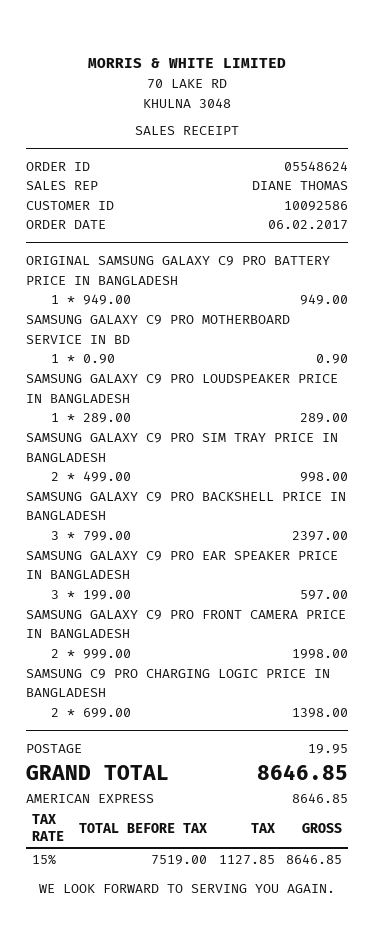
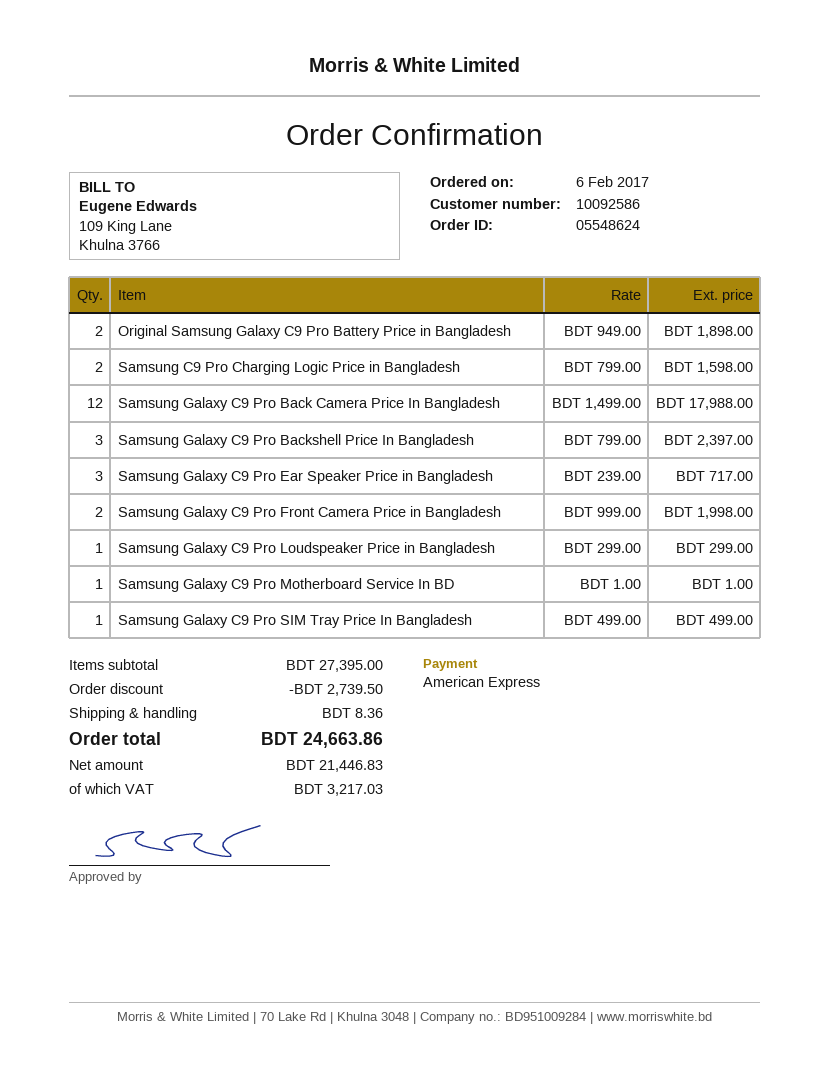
ORIGINAL SAMSUNG GALAXY C9 PRO BATTERY PRICE IN BANGLADESH: 1 x 949.00 = 949.00 -> 2 x 949.00 = 1898.00
SAMSUNG GALAXY C9 PRO MOTHERBOARD SERVICE IN BD: 1 x 0.90 = 0.90 -> 1 x 1.00 = 1.00
SAMSUNG GALAXY C9 PRO LOUDSPEAKER PRICE IN BANGLADESH: 1 x 289.00 = 289.00 -> 1 x 299.00 = 299.00
SAMSUNG GALAXY C9 PRO SIM TRAY PRICE IN BANGLADESH: 2 x 499.00 = 998.00 -> 1 x 499.00 = 499.00
SAMSUNG GALAXY C9 PRO EAR SPEAKER PRICE IN BANGLADESH: 3 x 199.00 = 597.00 -> 3 x 239.00 = 717.00
SAMSUNG C9 PRO CHARGING LOGIC PRICE IN BANGLADESH: 2 x 699.00 = 1398.00 -> 2 x 799.00 = 1598.00
Samsung Galaxy C9 Pro Back Camera Price In Bangladesh: none -> 12 x 1499.00 = 17988.00
discount: none -> 2739.50
shipping: 19.95 -> 8.36
net: 7519.00 -> 21446.83
tax: 1127.85 -> 3217.03
total: 8646.85 -> 24663.86

